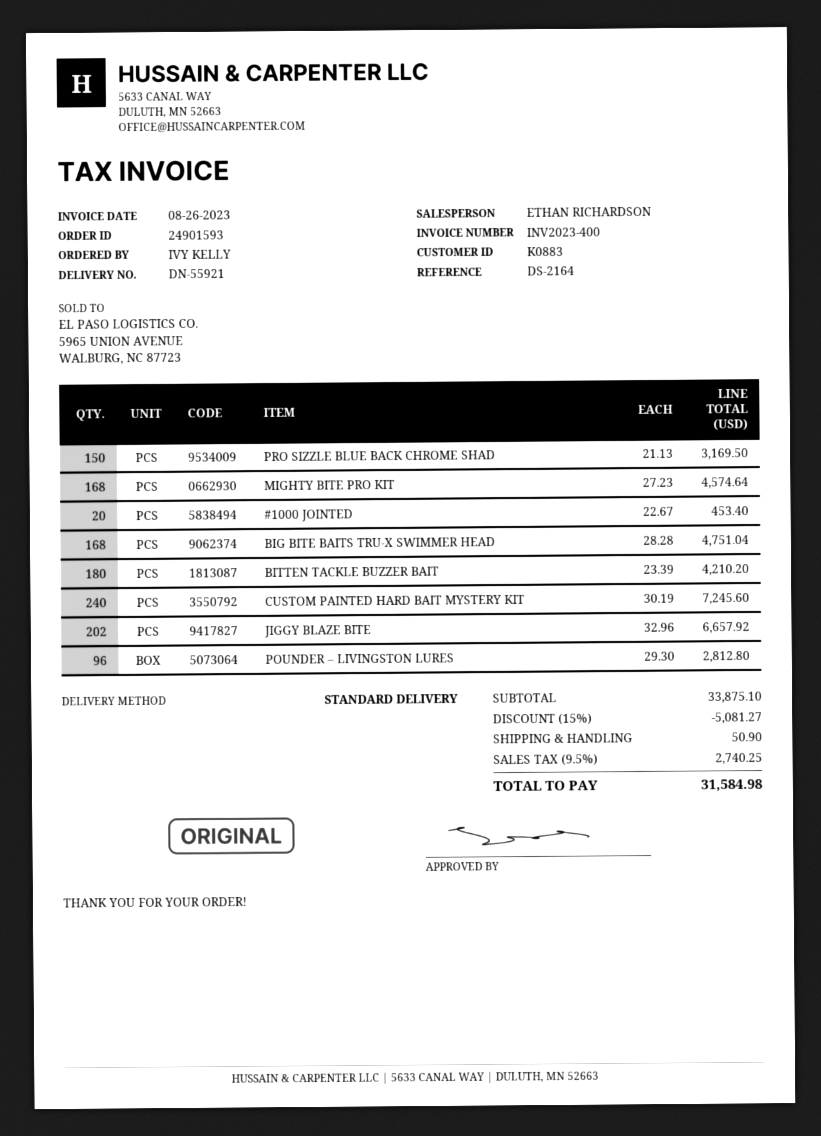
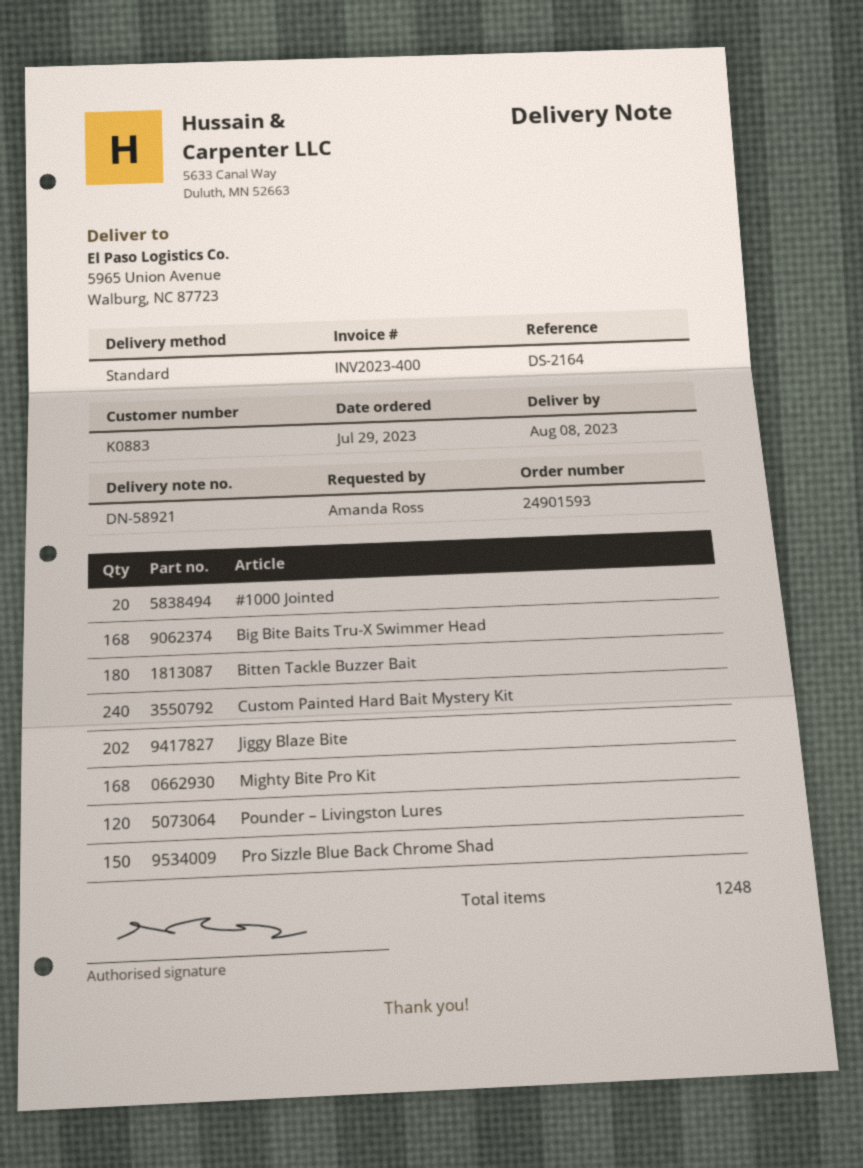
delivery note number: DN-55921 -> DN-58921
ordered by: IVY KELLY -> Amanda Ross
POUNDER – LIVINGSTON LURES: 96 -> 120

